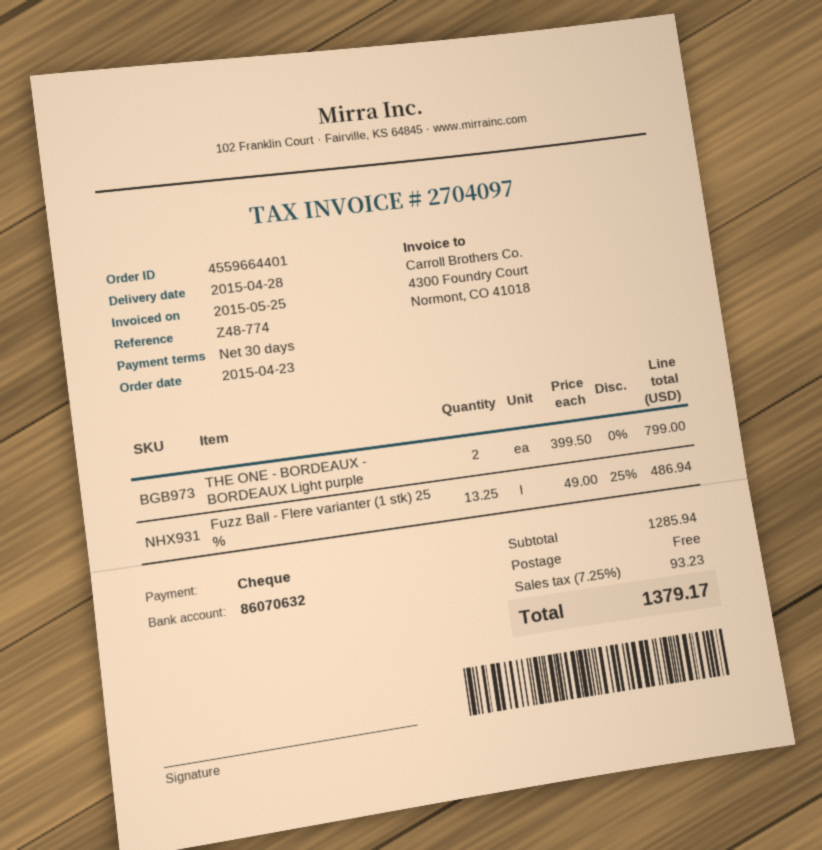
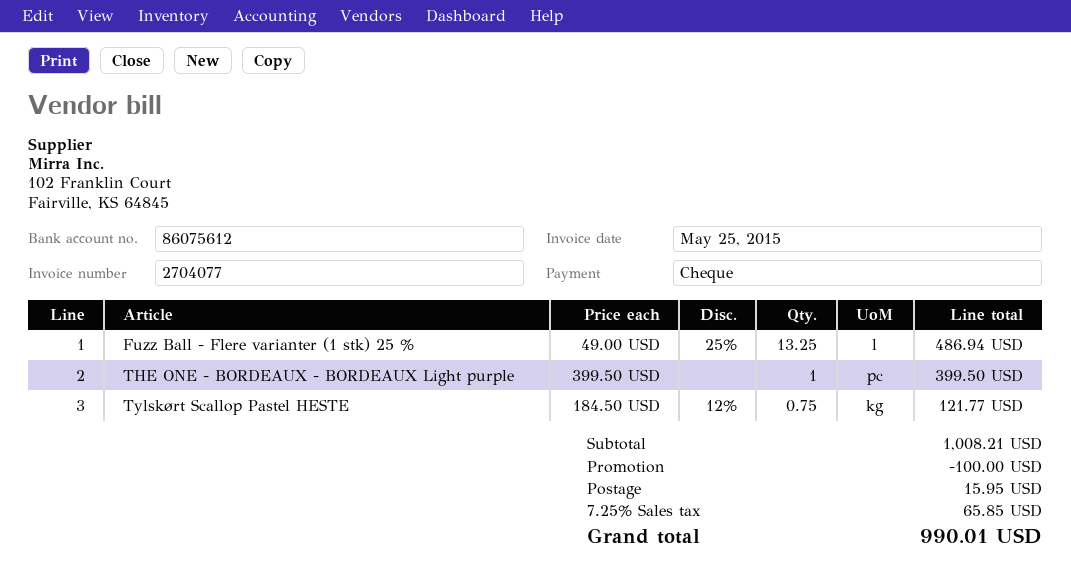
invoice number: 2704097 -> 2704077
bank account: 86070632 -> 86075612
THE ONE - BORDEAUX - BORDEAUX Light purple: 2 x 399.50 = 799.00 -> 1 x 399.50 = 399.50
Tylskørt Scallop Pastel HESTE: none -> 0.75 x 184.50 - 12% = 121.77
subtotal: 1285.94 -> 1008.21
discount: none -> 100.00
shipping: 0.00 -> 15.95
tax: 7.25% = 93.23 -> 7.25% = 65.85
total: 1379.17 -> 990.01

